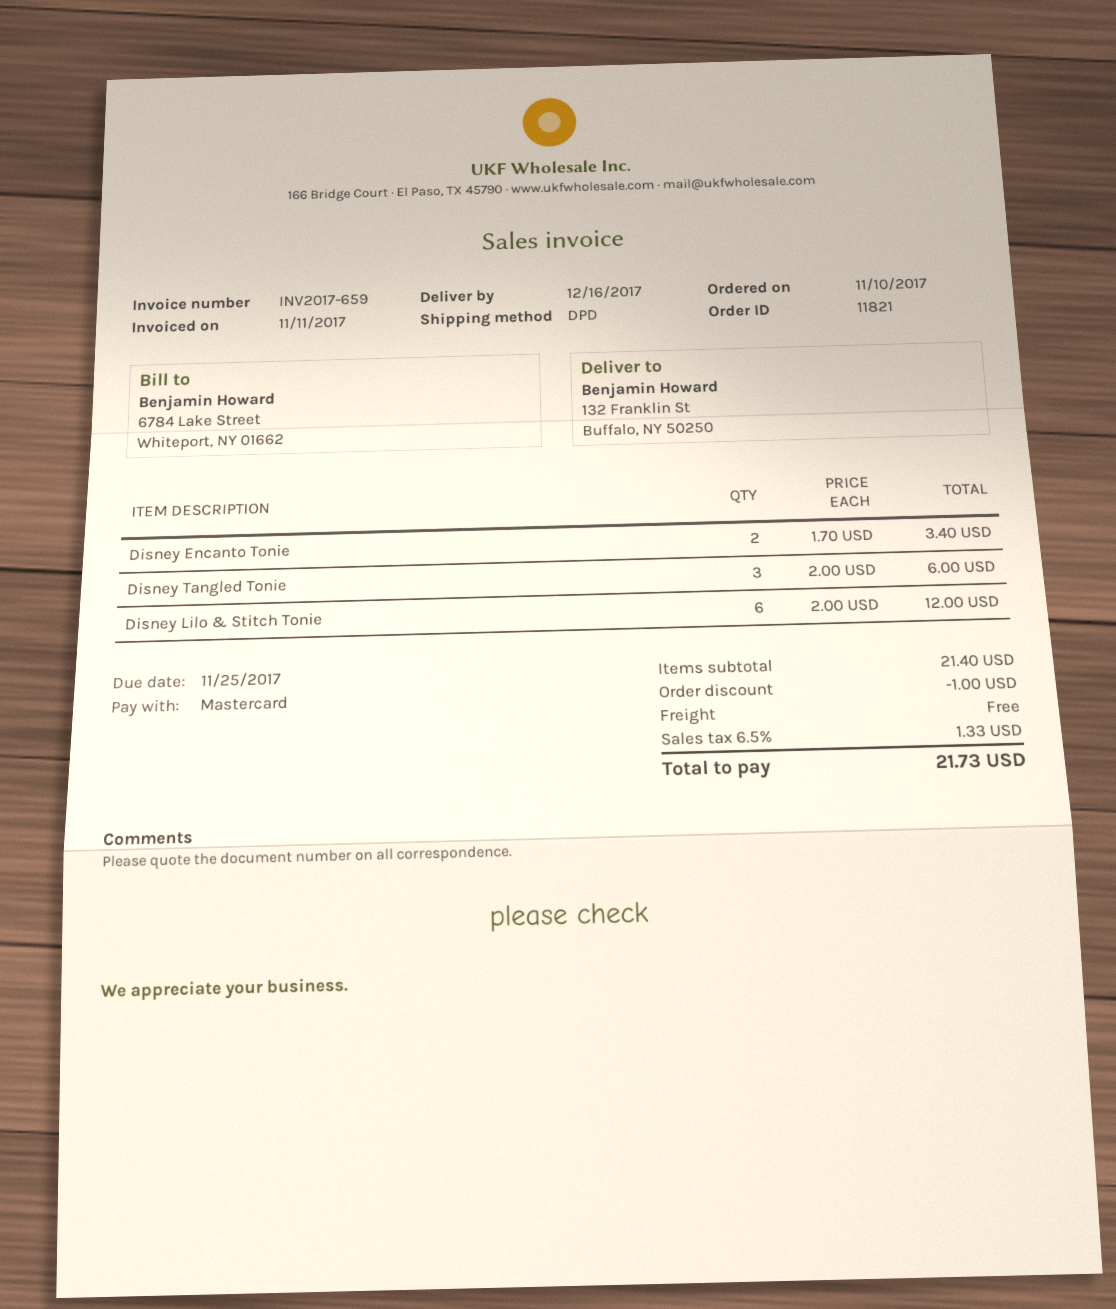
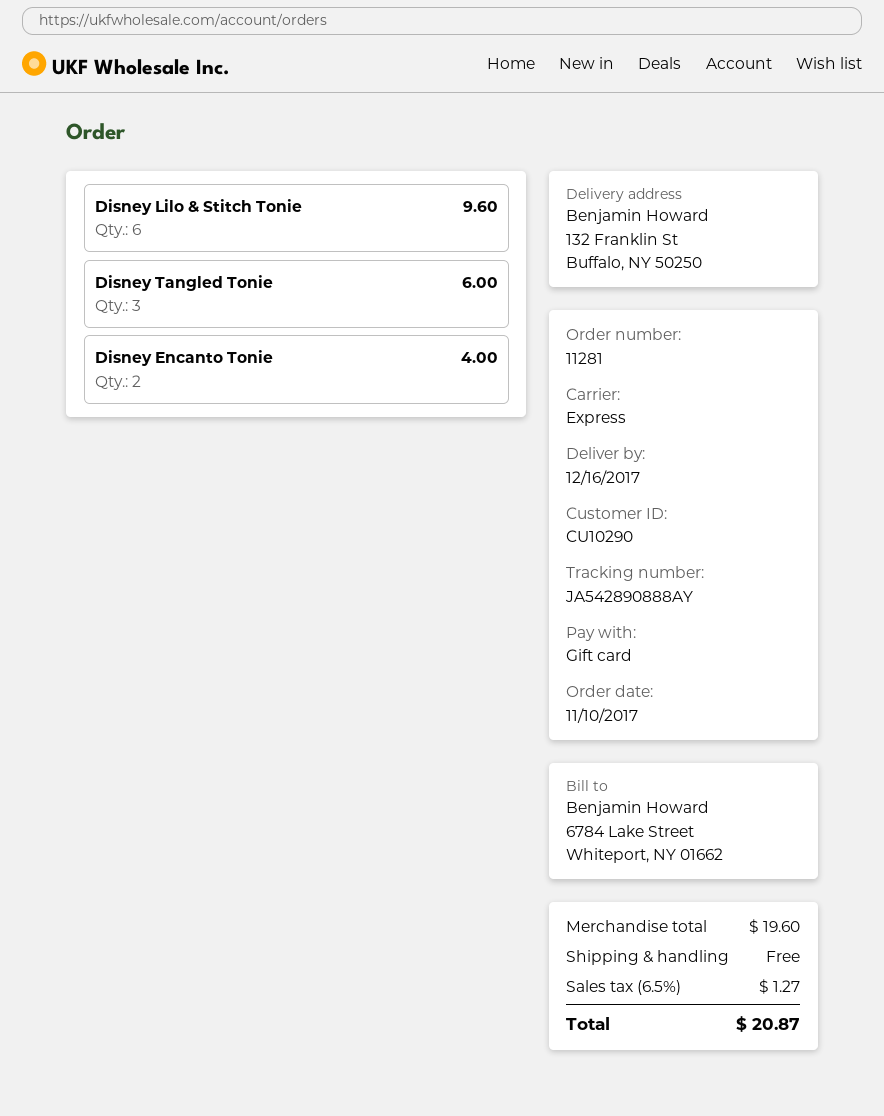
order number: 11821 -> 11281
payment method: Mastercard -> gift card
shipping method: DPD -> express
Disney Encanto Tonie: 2 for 3.40 -> 2 for 4.00
Disney Lilo & Stitch Tonie: 6 for 12.00 -> 6 for 9.60
subtotal: 21.40 -> 19.60
discount: 1.00 -> none
tax: 6.5% = 1.33 -> 6.5% = 1.27
total: 21.73 -> 20.87

